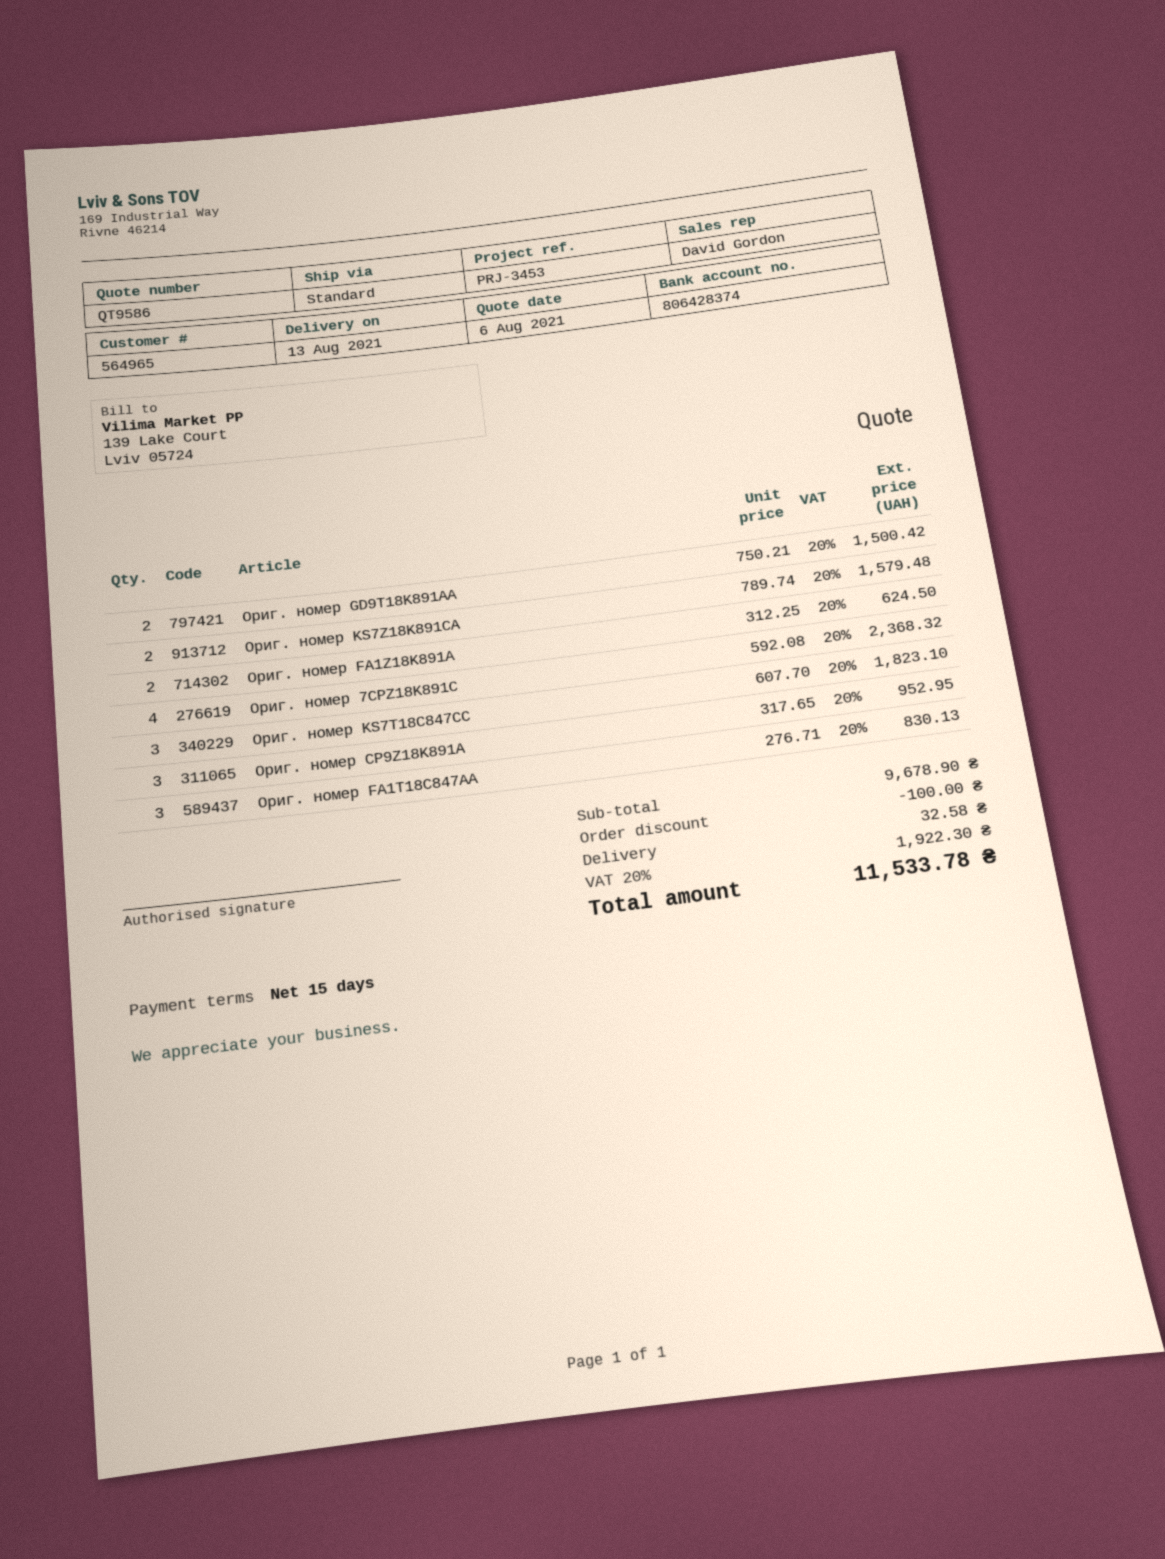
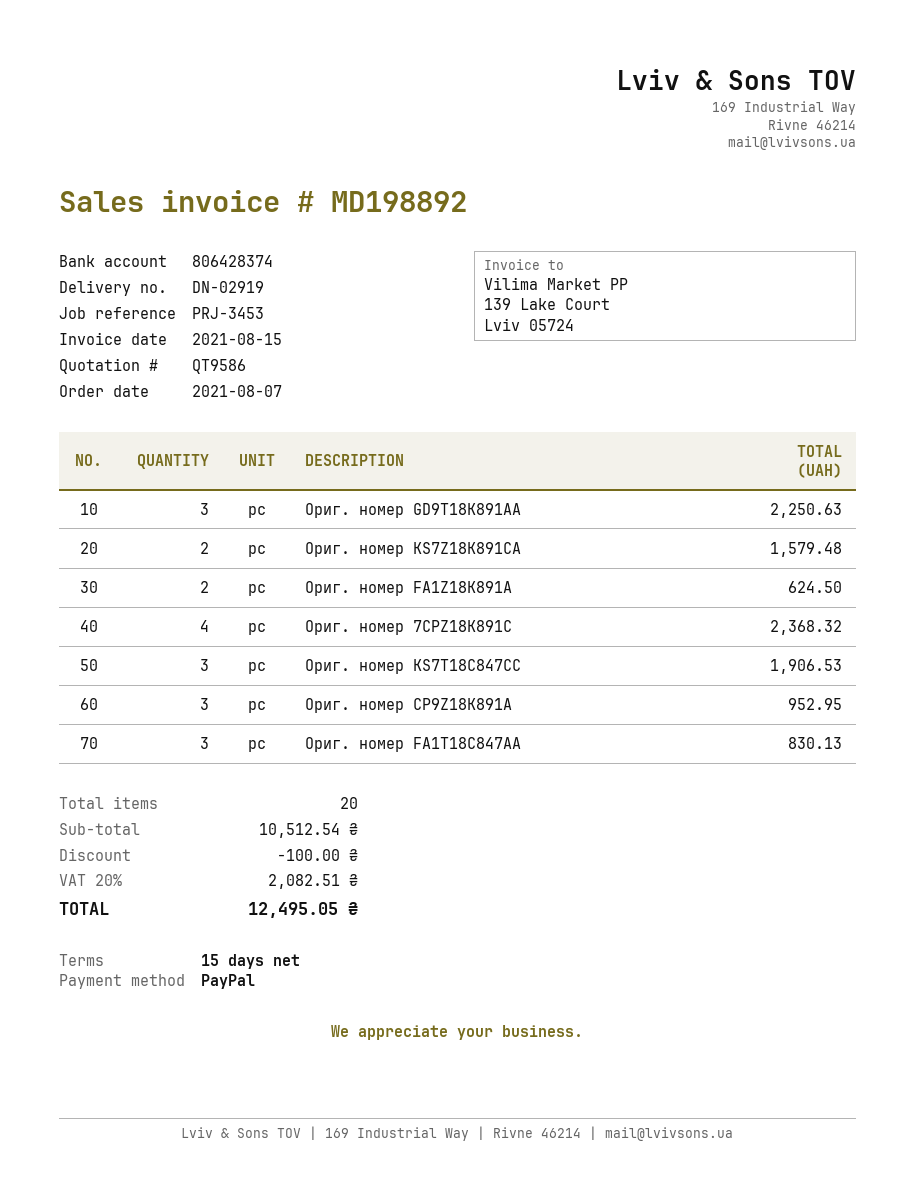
Ориг. номер GD9T18K891AA: 2 for 1500.42 -> 3 for 2250.63
Ориг. номер KS7T18C847CC: 3 for 1823.10 -> 3 for 1906.53
subtotal: 9678.90 -> 10512.54
shipping: 32.58 -> none
tax: 20% = 1922.30 -> 20% = 2082.51
total: 11533.78 -> 12495.05

